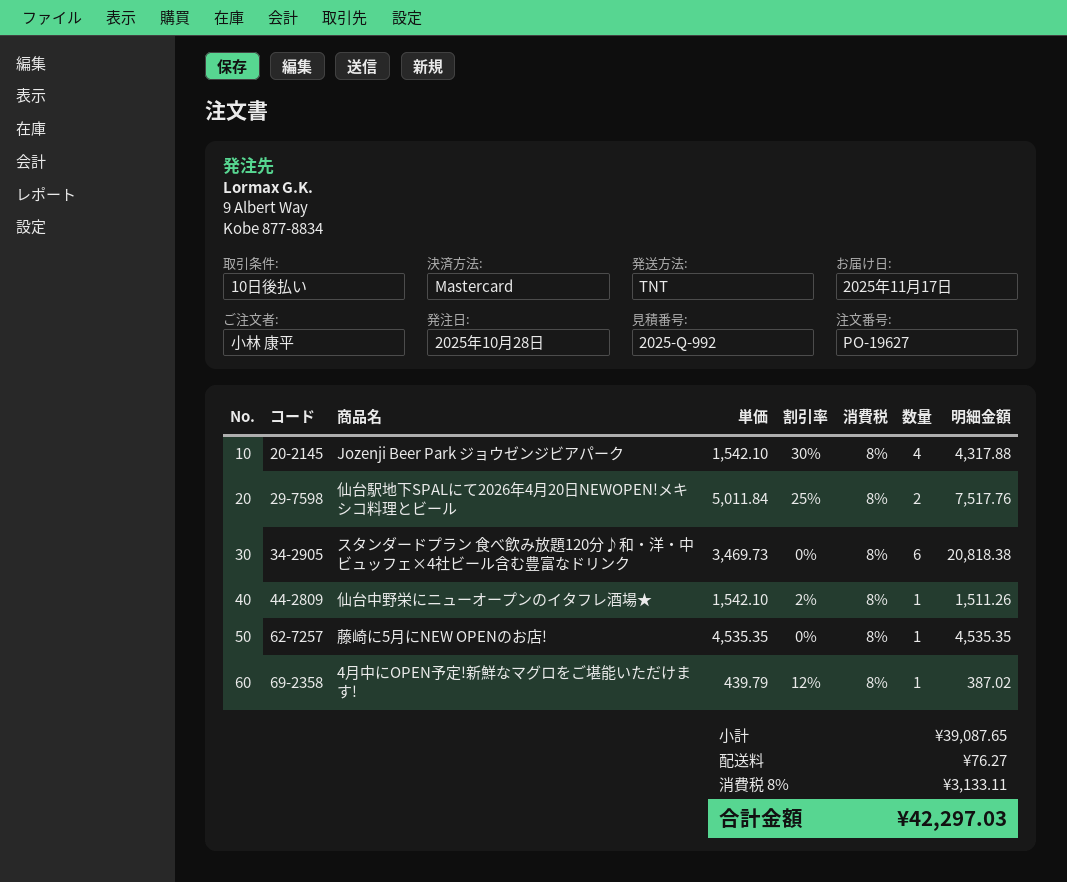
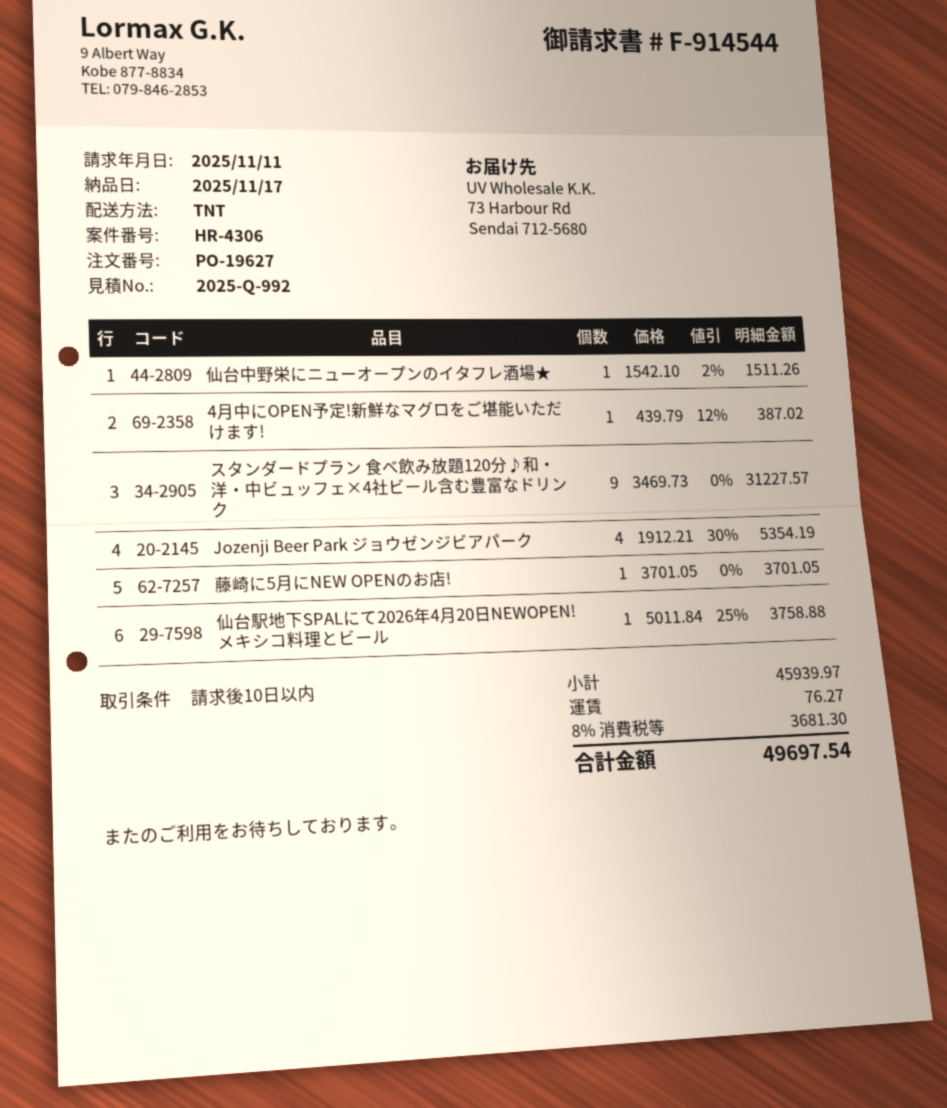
Jozenji Beer Park ジョウゼンジビアパーク: 4 x 1542.10 - 30% = 4317.88 -> 4 x 1912.21 - 30% = 5354.19
仙台駅地下SPALにて2026年4月20日NEWOPEN!メキシコ料理とビール: 2 x 5011.84 - 25% = 7517.76 -> 1 x 5011.84 - 25% = 3758.88
スタンダードプラン 食べ飲み放題120分♪和・洋・中ビュッフェ×4社ビール含む豊富なドリンク: 6 x 3469.73 = 20818.38 -> 9 x 3469.73 = 31227.57
藤崎に5月にNEW OPENのお店!: 1 x 4535.35 = 4535.35 -> 1 x 3701.05 = 3701.05
subtotal: 39087.65 -> 45939.97
tax: 8% = 3133.11 -> 8% = 3681.30
total: 42297.03 -> 49697.54

